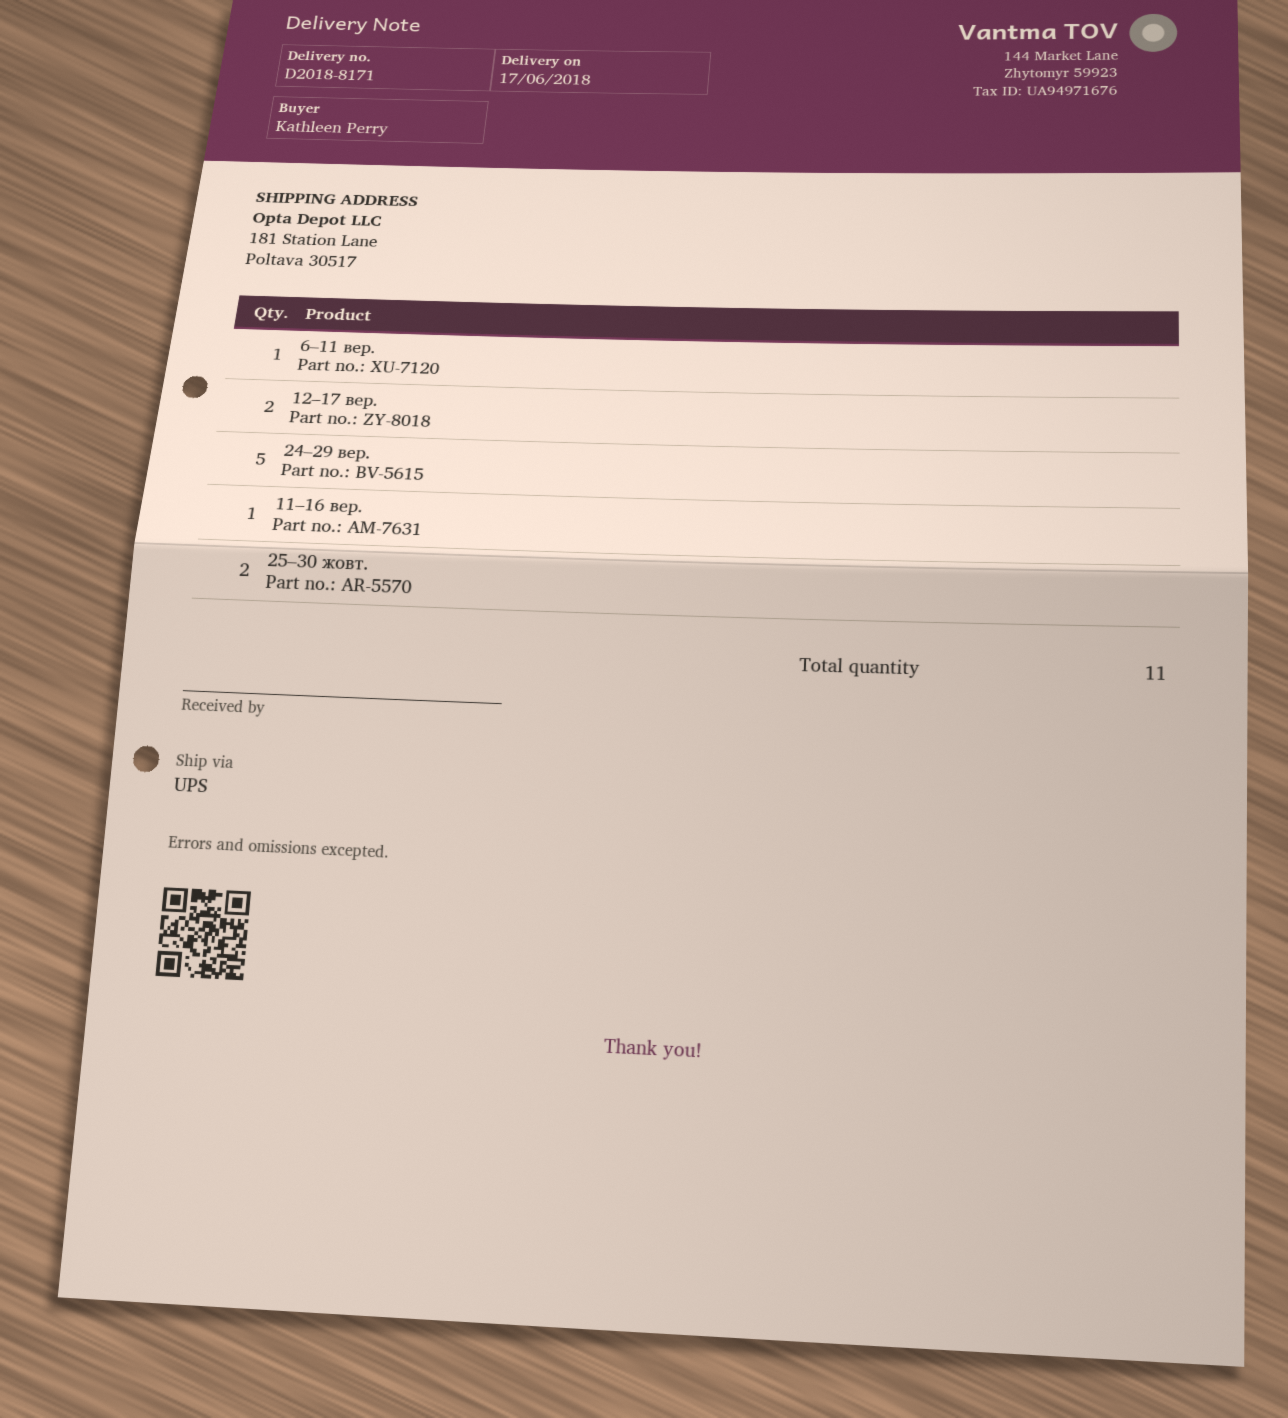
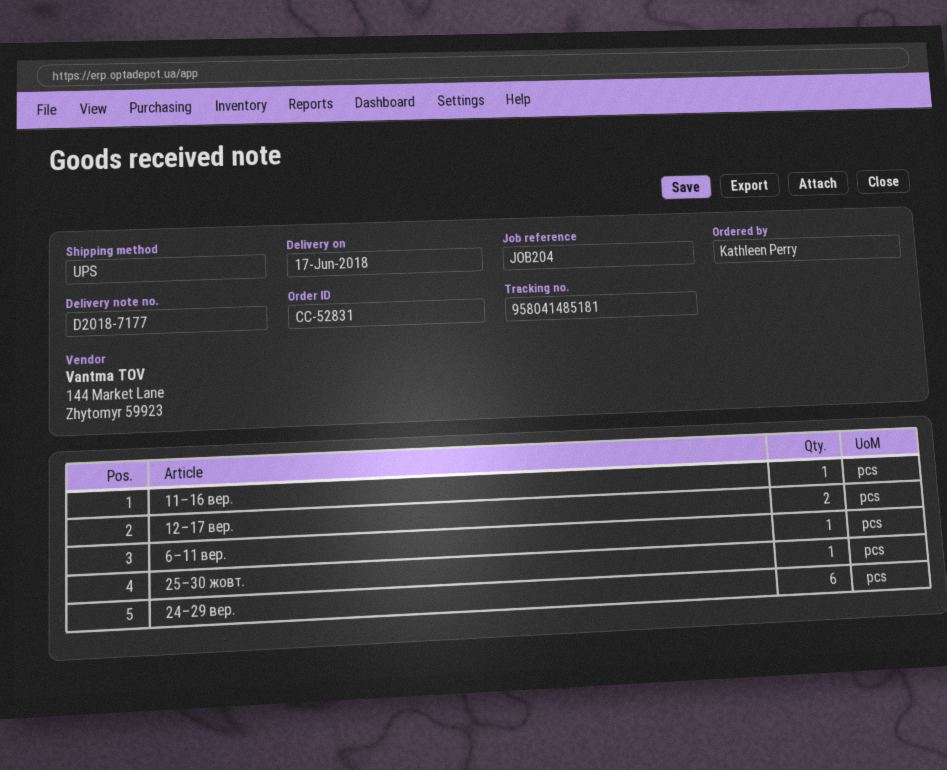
delivery note number: D2018-8171 -> D2018-7177
24–29 вер.: 5 -> 6
25–30 жовт.: 2 -> 1

